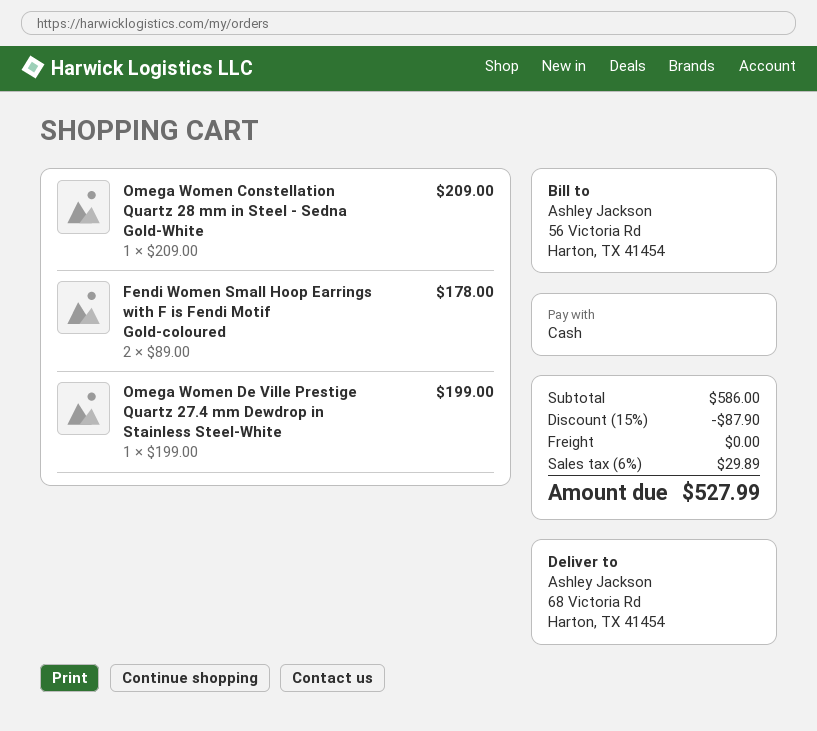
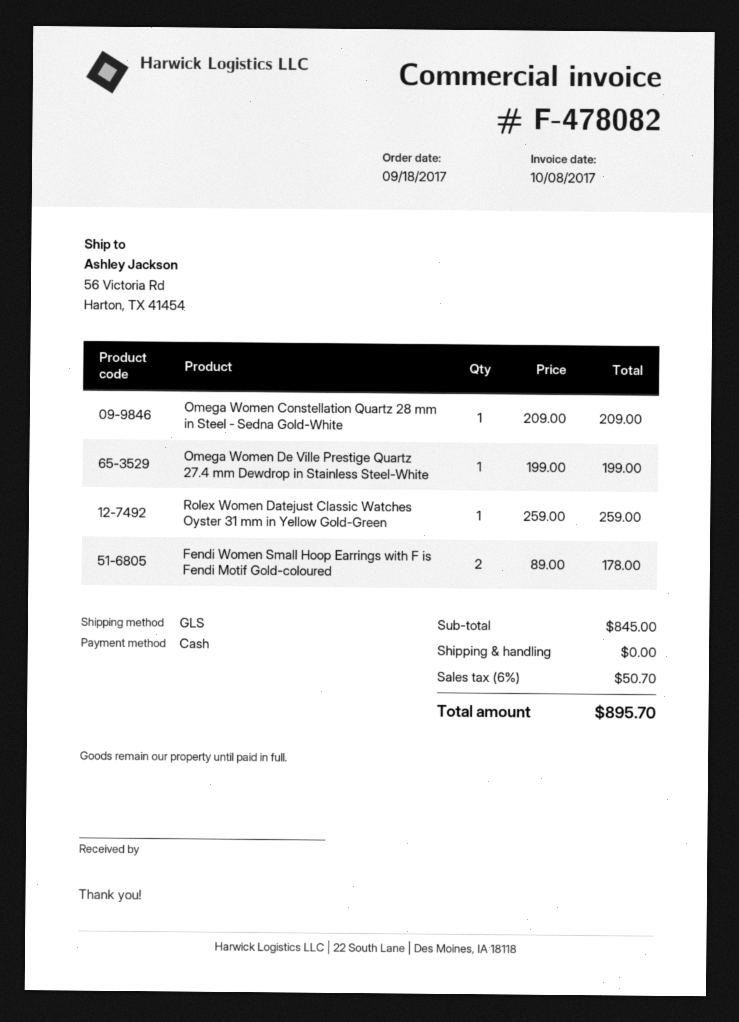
ship to: 68 Victoria Rd, Harton, TX 41454 -> 56 Victoria Rd, Harton, TX 41454
Rolex Women Datejust Classic Watches Oyster 31 mm in Yellow Gold-Green: none -> 1 x 259.00 = 259.00
subtotal: 586.00 -> 845.00
discount: 15% = 87.90 -> none
tax: 6% = 29.89 -> 6% = 50.70
total: 527.99 -> 895.70

